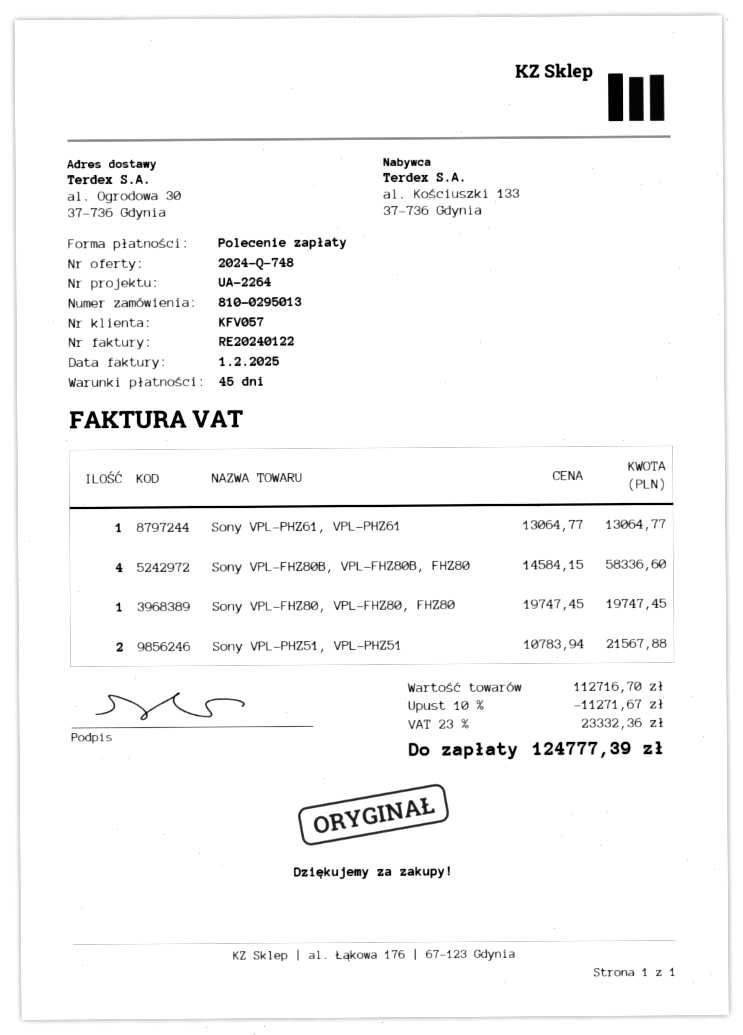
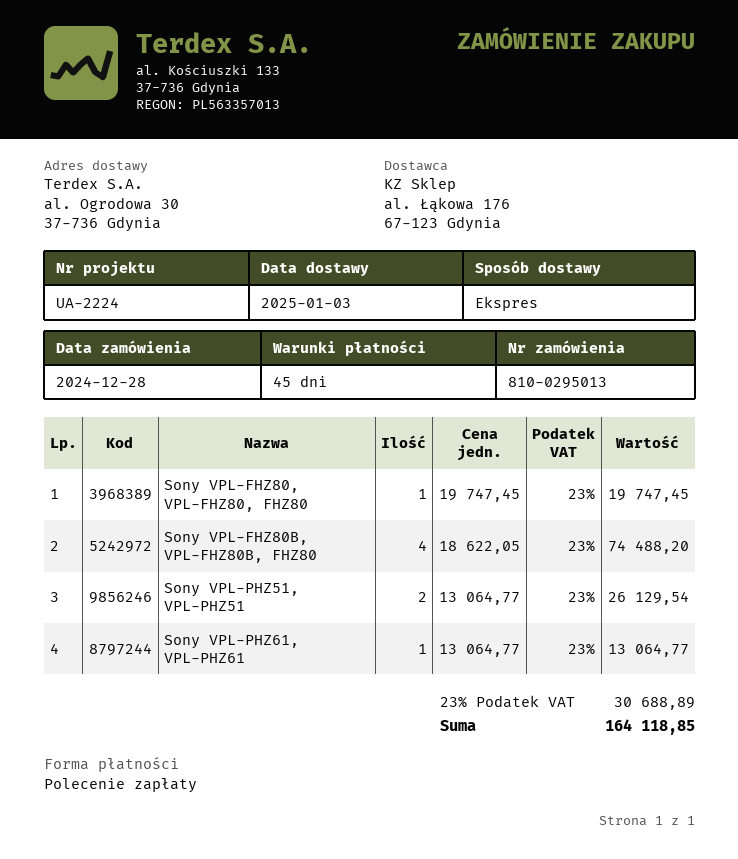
reference: UA-2264 -> UA-2224
Sony VPL-FHZ80B, VPL-FHZ80B, FHZ80: 4 x 14584.15 = 58336.60 -> 4 x 18622.05 = 74488.20
Sony VPL-PHZ51, VPL-PHZ51: 2 x 10783.94 = 21567.88 -> 2 x 13064.77 = 26129.54
discount: 10% = 11271.67 -> none
tax: 23% = 23332.36 -> 23% = 30688.89
total: 124777.39 -> 164118.85

